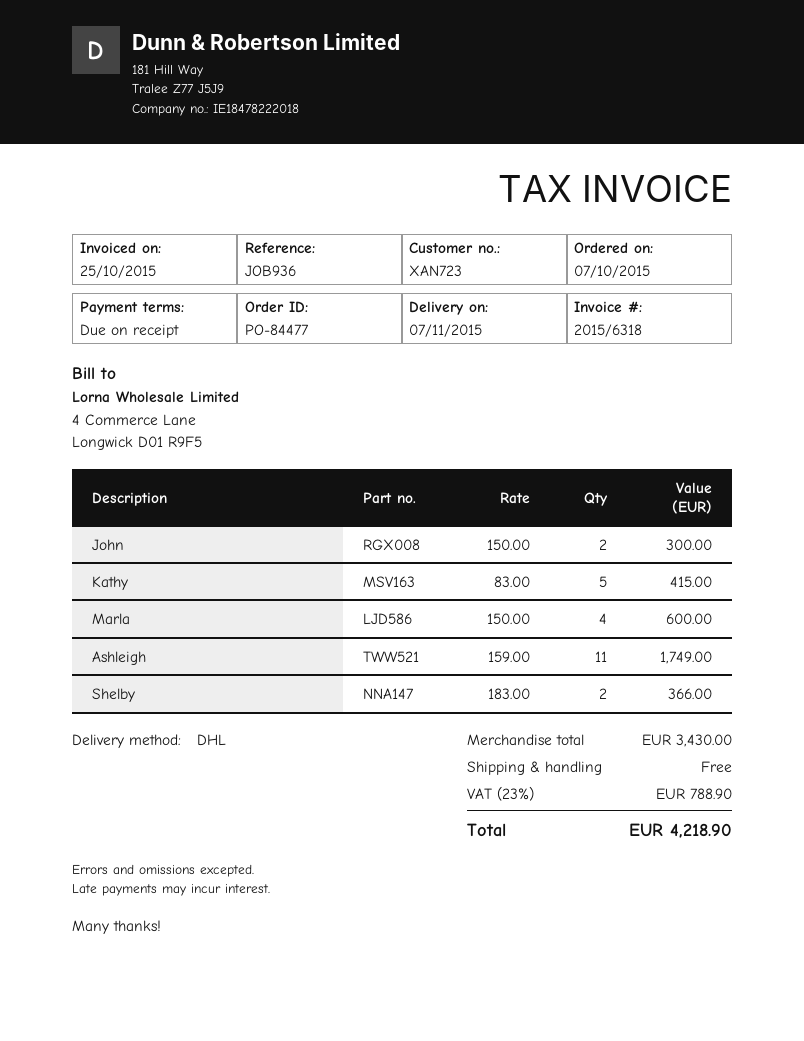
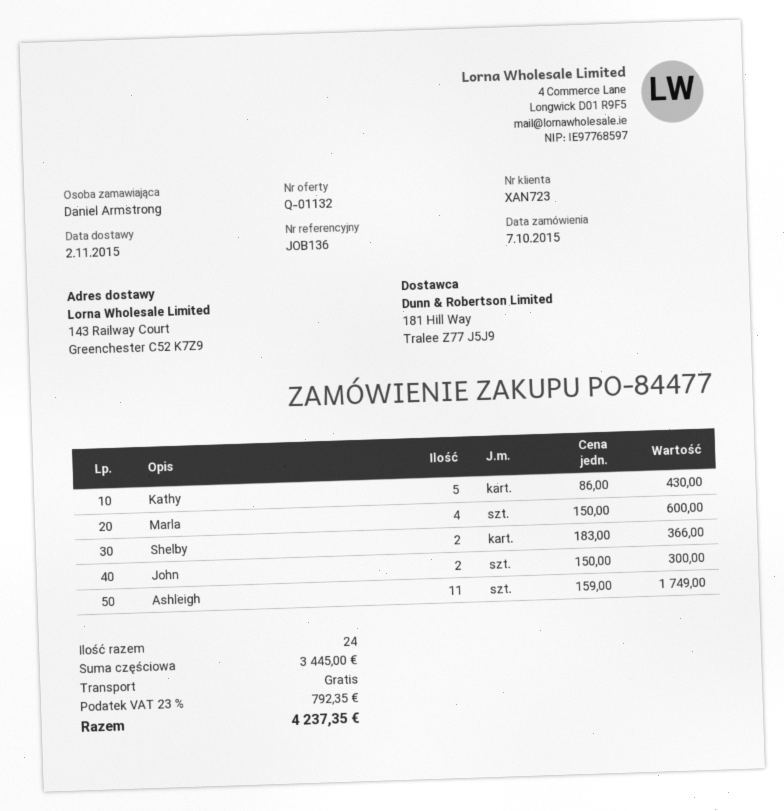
delivery date: 2015-11-07 -> 2015-11-02
reference: JOB936 -> JOB136
Kathy: 5 x 83.00 = 415.00 -> 5 x 86.00 = 430.00
subtotal: 3430.00 -> 3445.00
tax: 23% = 788.90 -> 23% = 792.35
total: 4218.90 -> 4237.35

